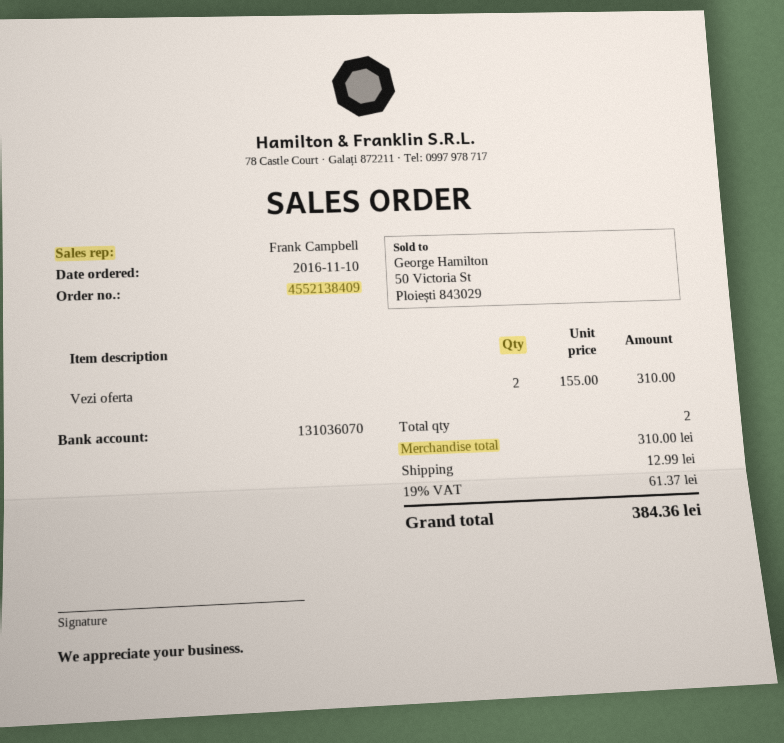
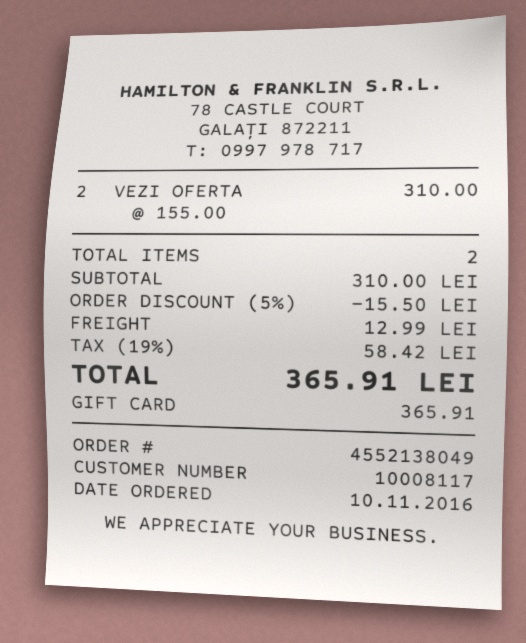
order number: 4552138409 -> 4552138049
discount: none -> 5% = 15.50
tax: 19% = 61.37 -> 19% = 58.42
total: 384.36 -> 365.91

